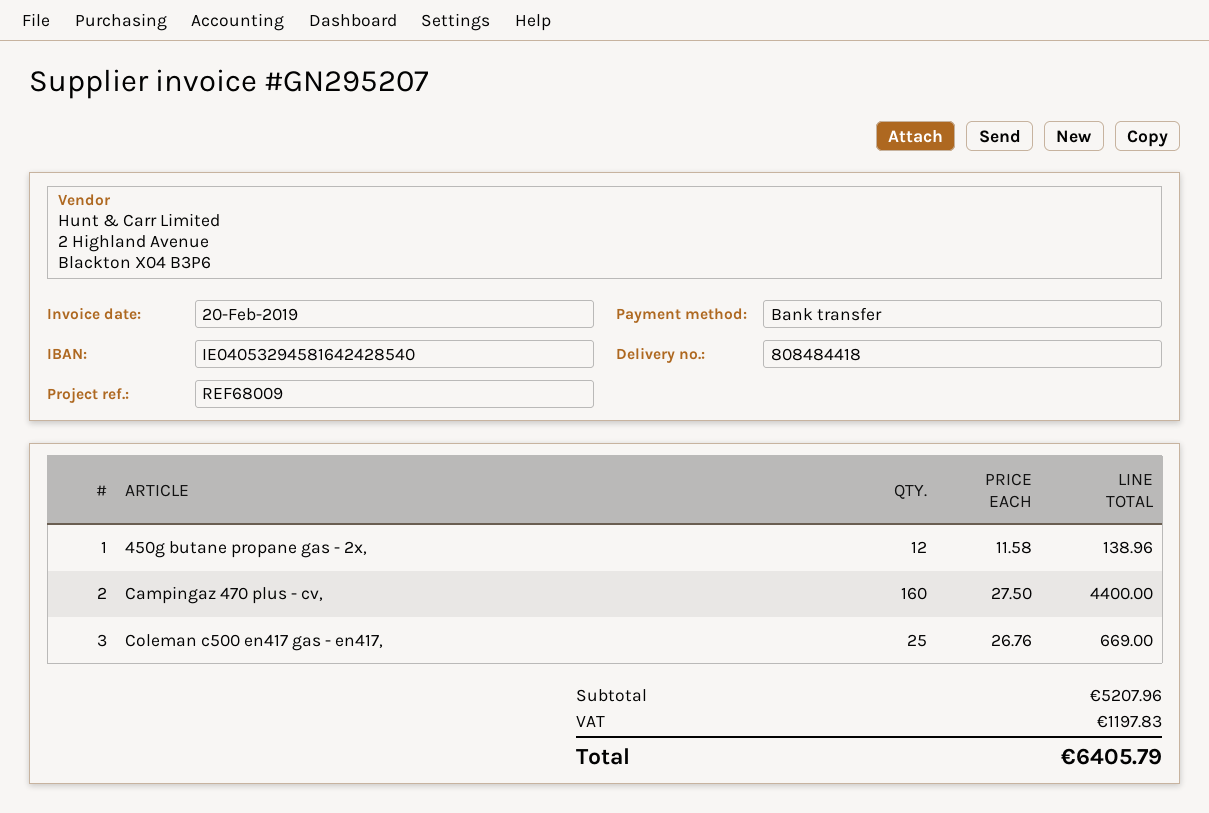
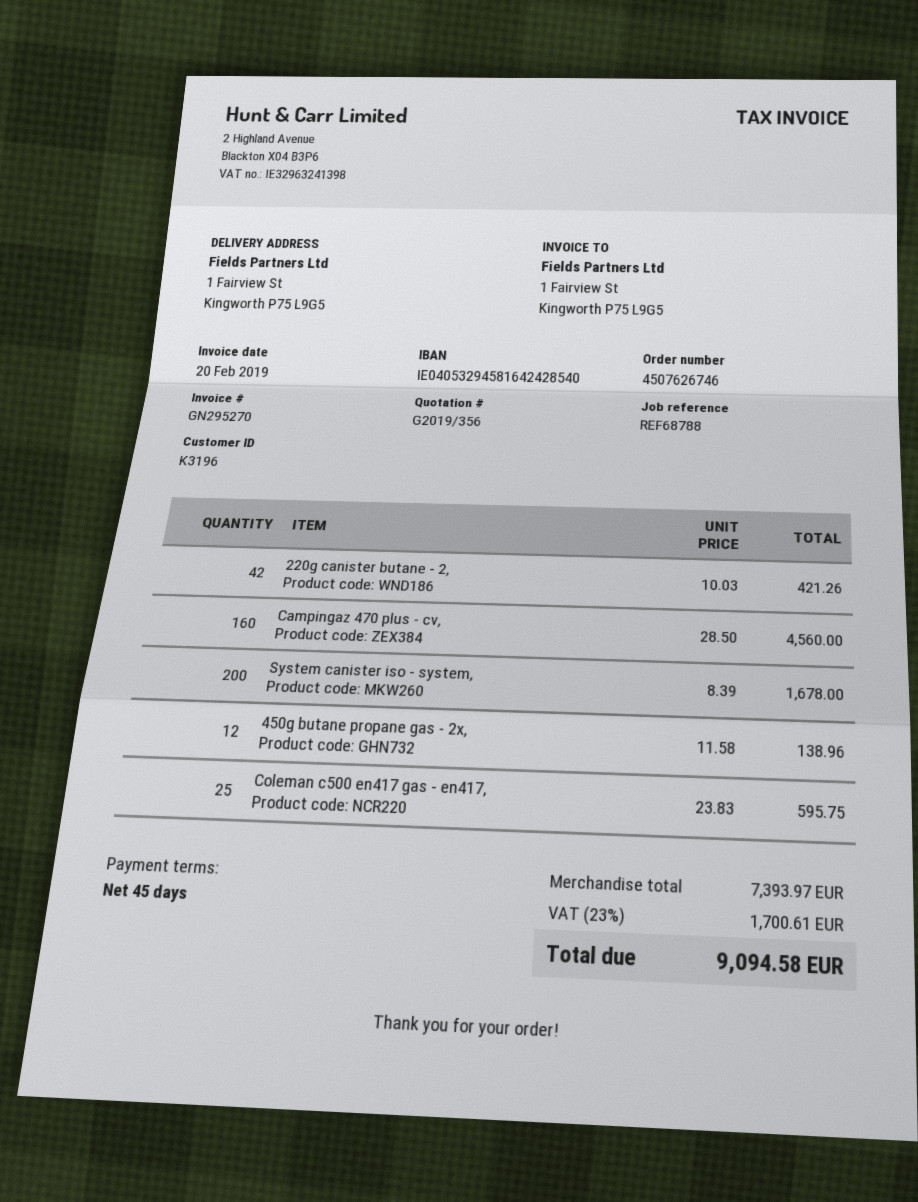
invoice number: GN295207 -> GN295270
reference: REF68009 -> REF68788
Campingaz 470 plus - cv,: 160 x 27.50 = 4400.00 -> 160 x 28.50 = 4560.00
Coleman c500 en417 gas - en417,: 25 x 26.76 = 669.00 -> 25 x 23.83 = 595.75
220g canister butane - 2,: none -> 42 x 10.03 = 421.26
System canister iso - system,: none -> 200 x 8.39 = 1678.00
subtotal: 5207.96 -> 7393.97
tax: 1197.83 -> 1700.61
total: 6405.79 -> 9094.58

